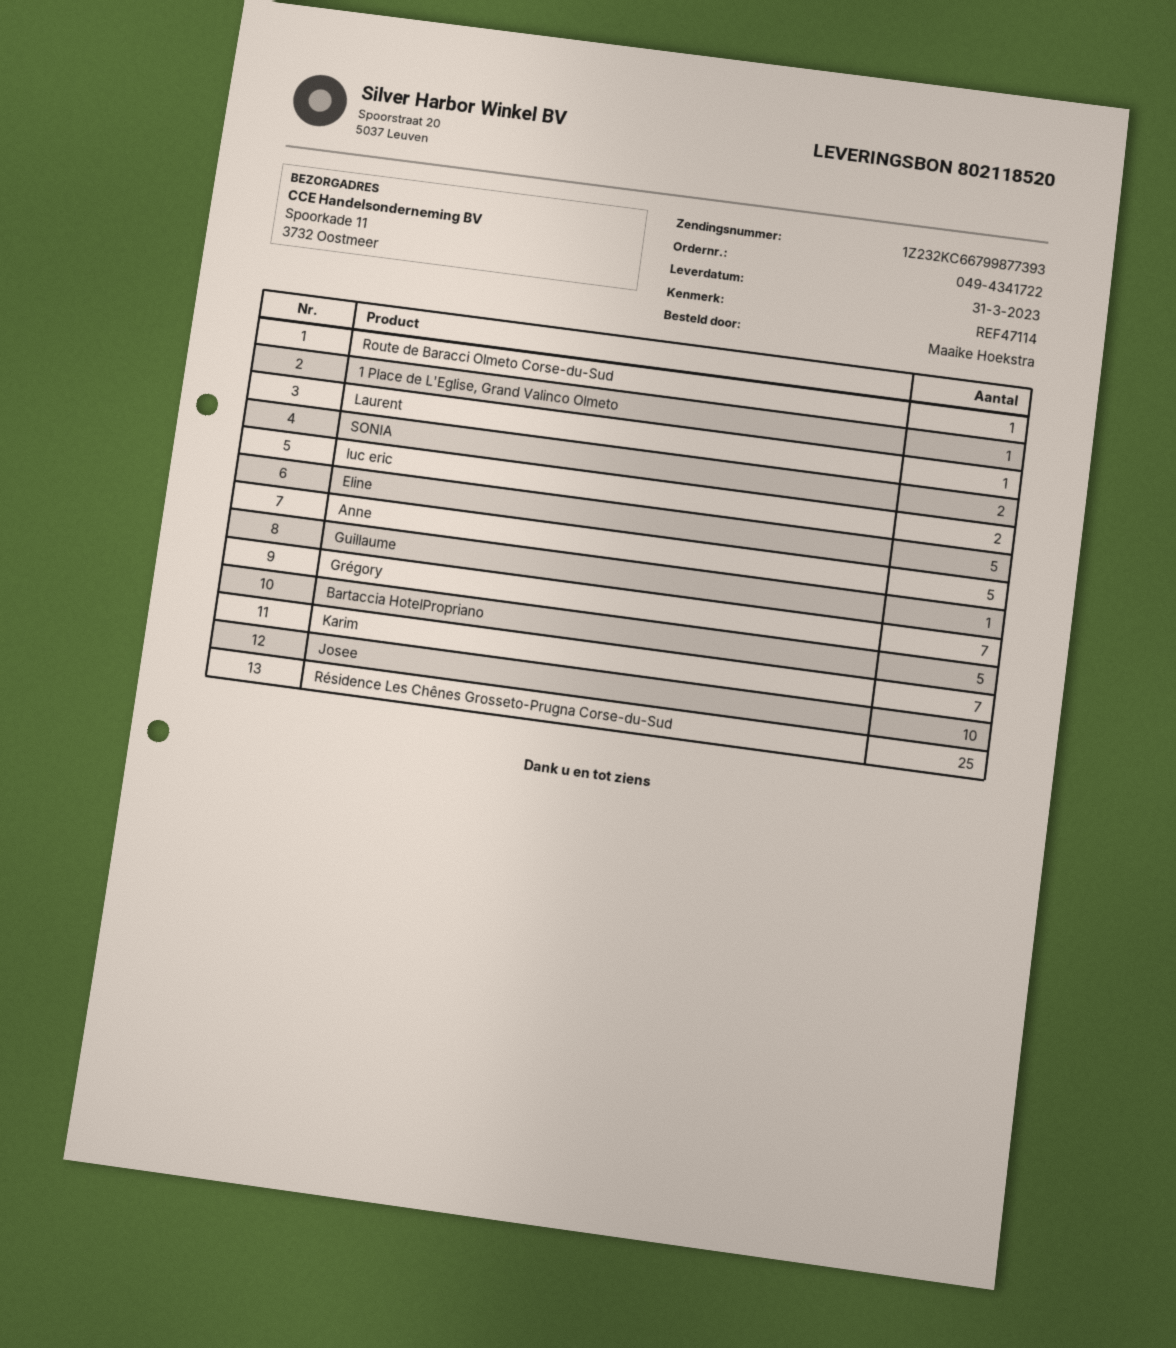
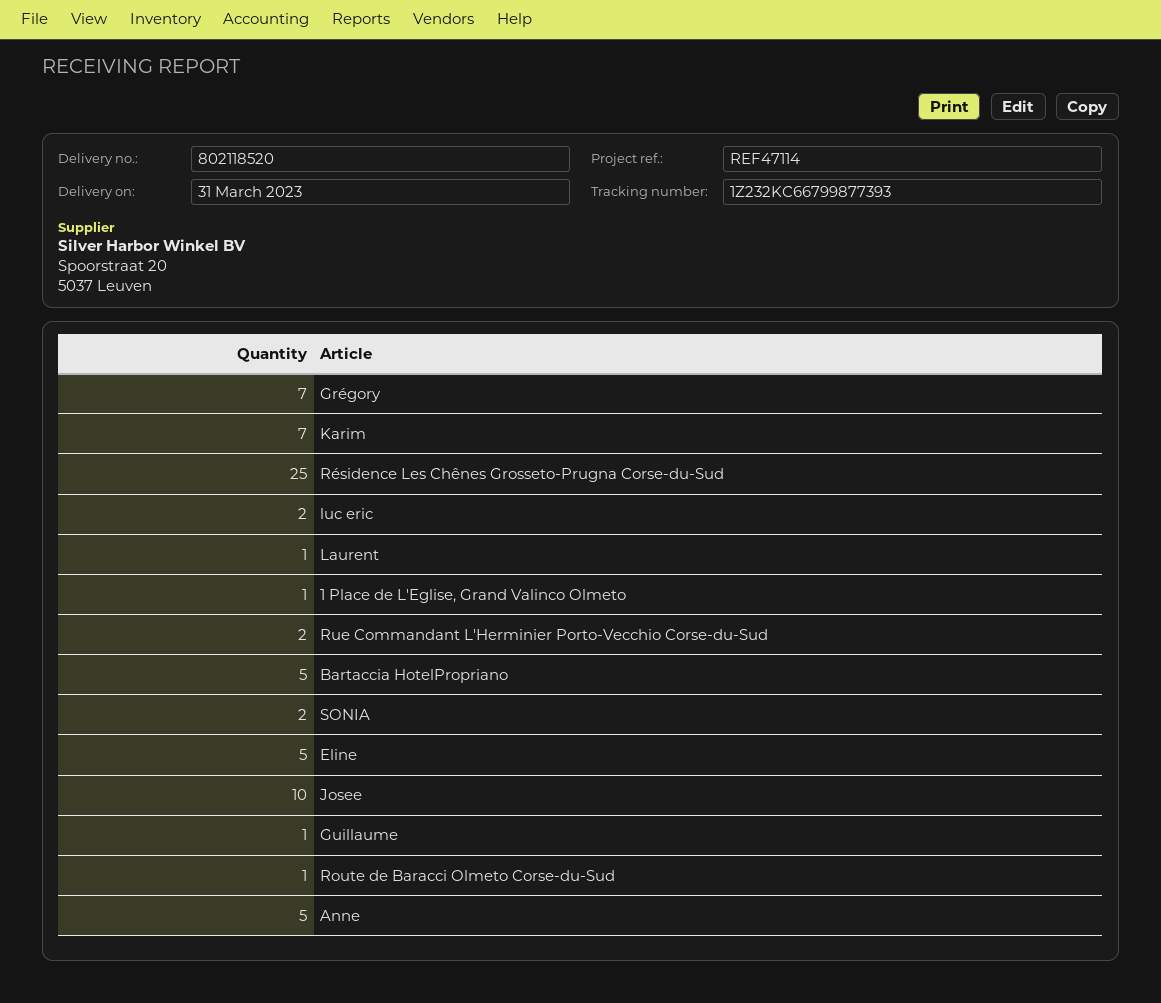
Rue Commandant L'Herminier Porto-Vecchio Corse-du-Sud: none -> 2

